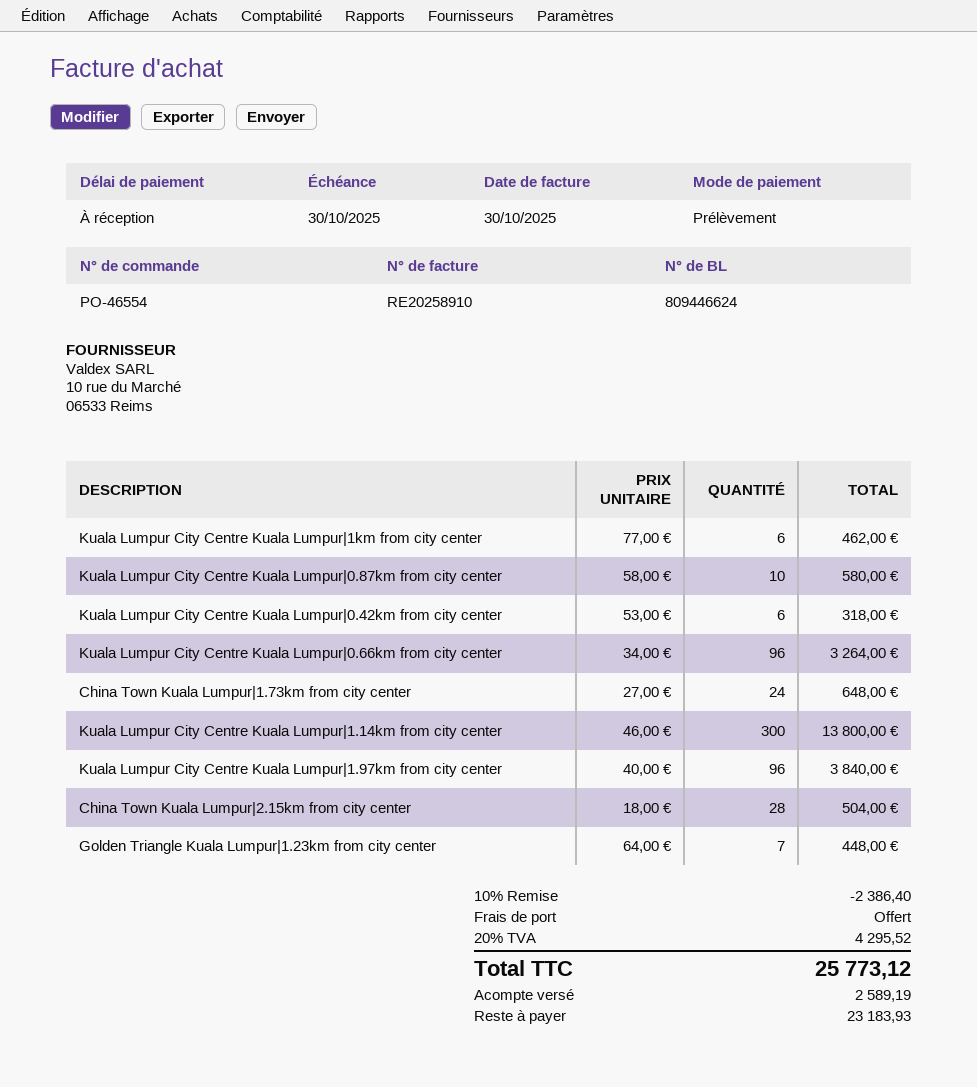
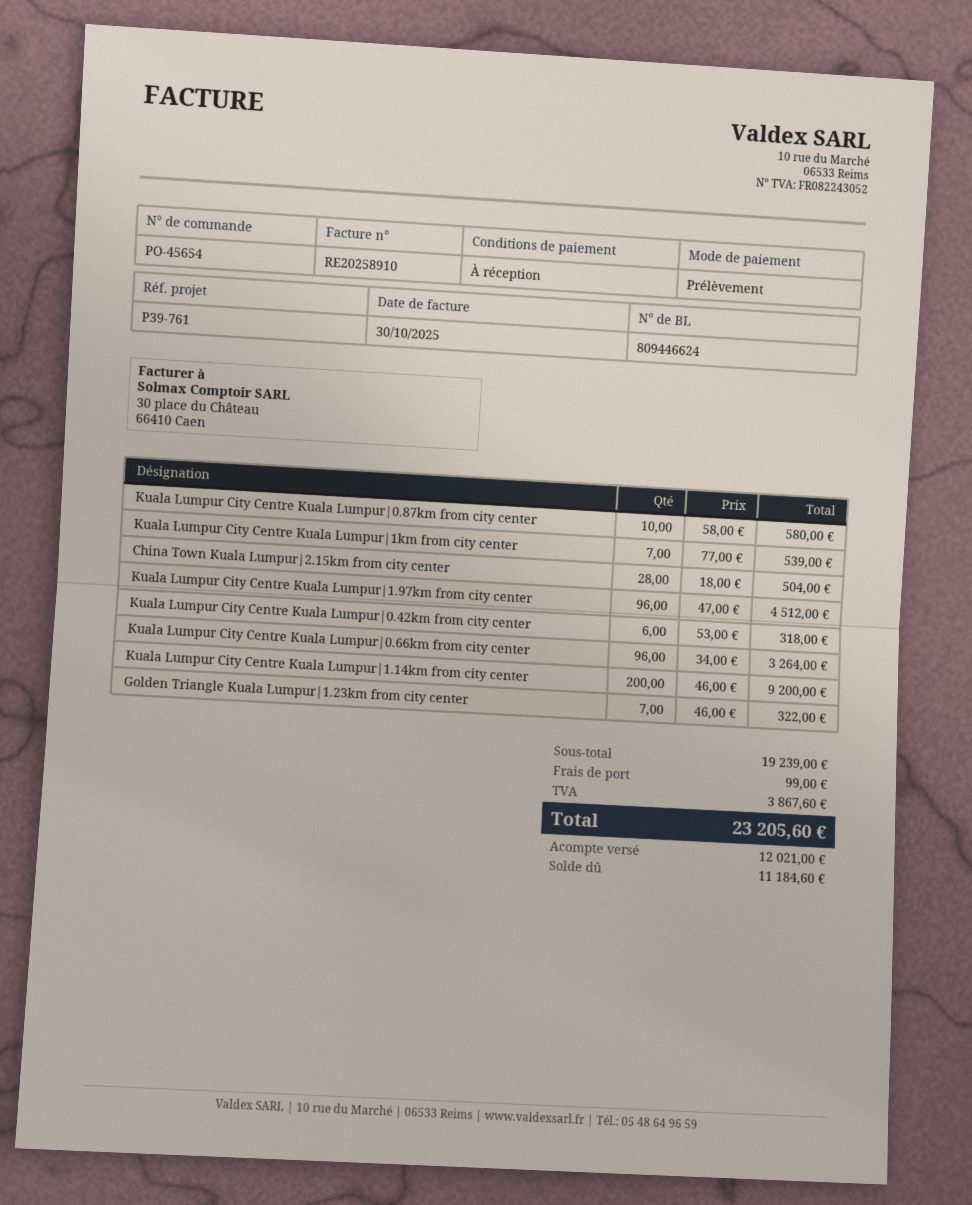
order number: PO-46554 -> PO-45654
Kuala Lumpur City Centre Kuala Lumpur|1km from city center: 6 x 77.00 = 462.00 -> 7 x 77.00 = 539.00
China Town Kuala Lumpur|1.73km from city center: 24 x 27.00 = 648.00 -> none
Kuala Lumpur City Centre Kuala Lumpur|1.14km from city center: 300 x 46.00 = 13800.00 -> 200 x 46.00 = 9200.00
Kuala Lumpur City Centre Kuala Lumpur|1.97km from city center: 96 x 40.00 = 3840.00 -> 96 x 47.00 = 4512.00
Golden Triangle Kuala Lumpur|1.23km from city center: 7 x 64.00 = 448.00 -> 7 x 46.00 = 322.00
discount: 10% = 2386.40 -> none
shipping: 0.00 -> 99.00
tax: 4295.52 -> 3867.60
total: 25773.12 -> 23205.60
deposit: 2589.19 -> 12021.00
balance: 23183.93 -> 11184.60

